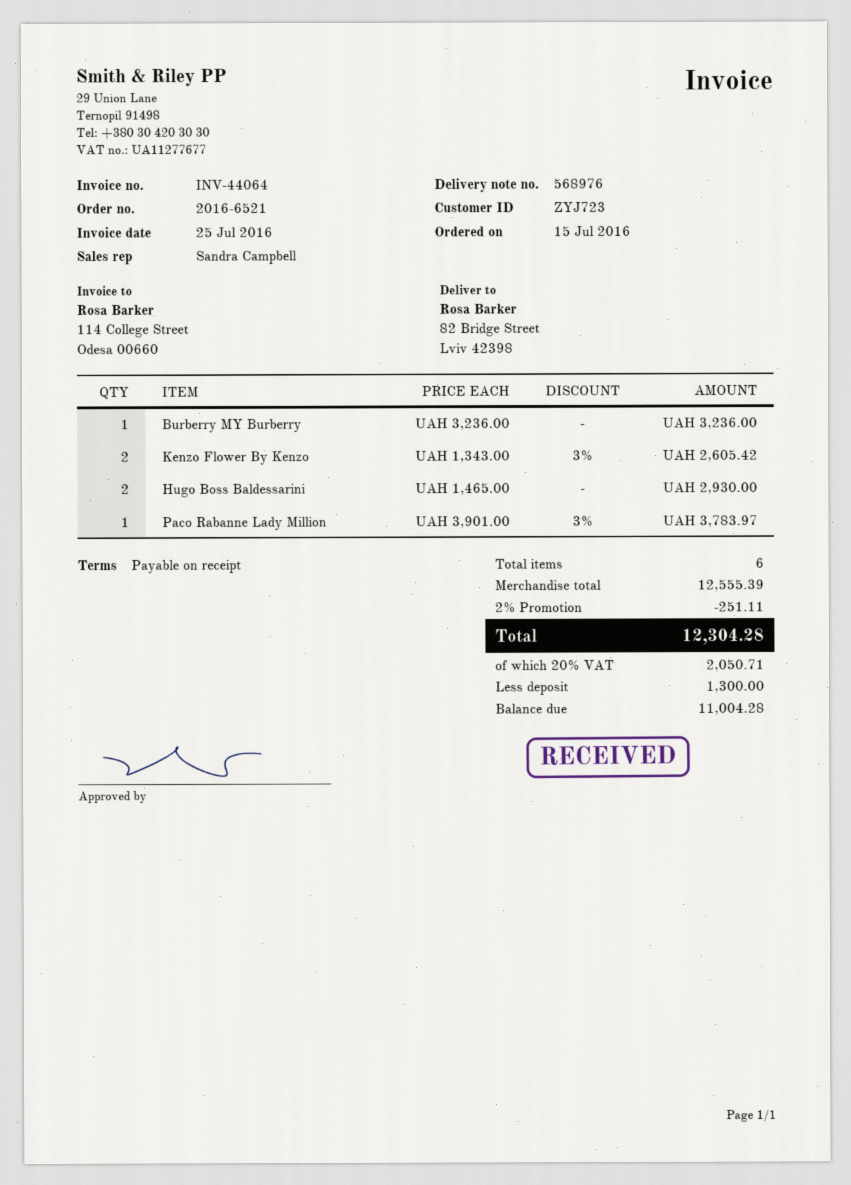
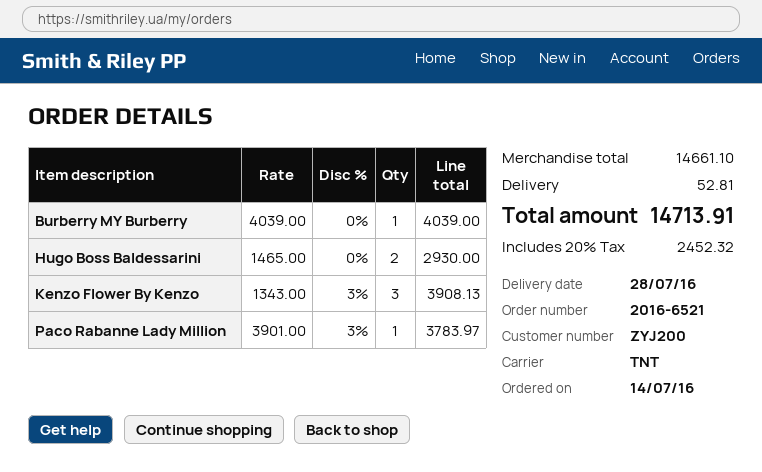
order date: 2016-07-15 -> 2016-07-14
customer number: ZYJ723 -> ZYJ200
Burberry MY Burberry: 1 x 3236.00 = 3236.00 -> 1 x 4039.00 = 4039.00
Kenzo Flower By Kenzo: 2 x 1343.00 - 3% = 2605.42 -> 3 x 1343.00 - 3% = 3908.13
subtotal: 12555.39 -> 14661.10
discount: 2% = 251.11 -> none
shipping: none -> 52.81
tax: 20% = 2050.71 -> 20% = 2452.32
total: 12304.28 -> 14713.91

